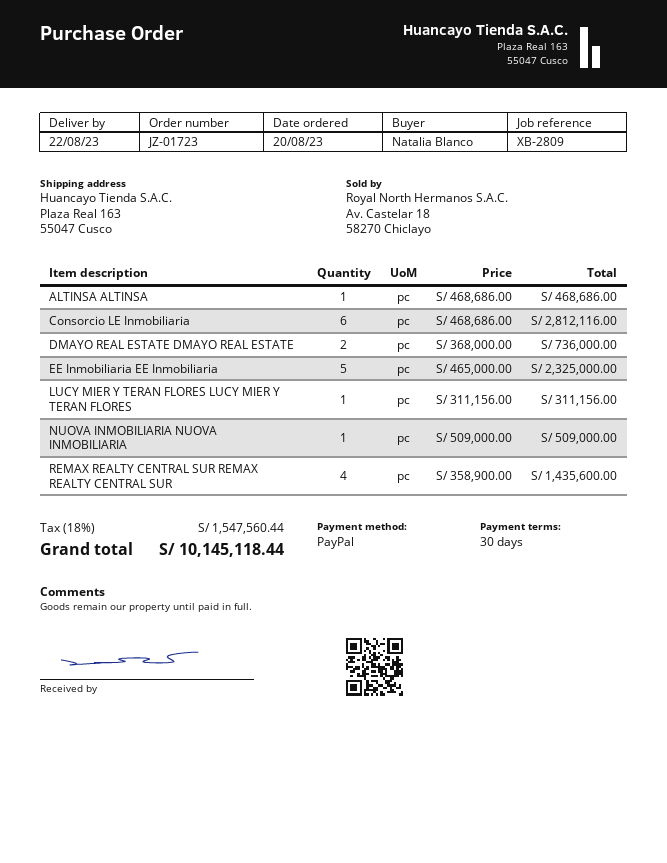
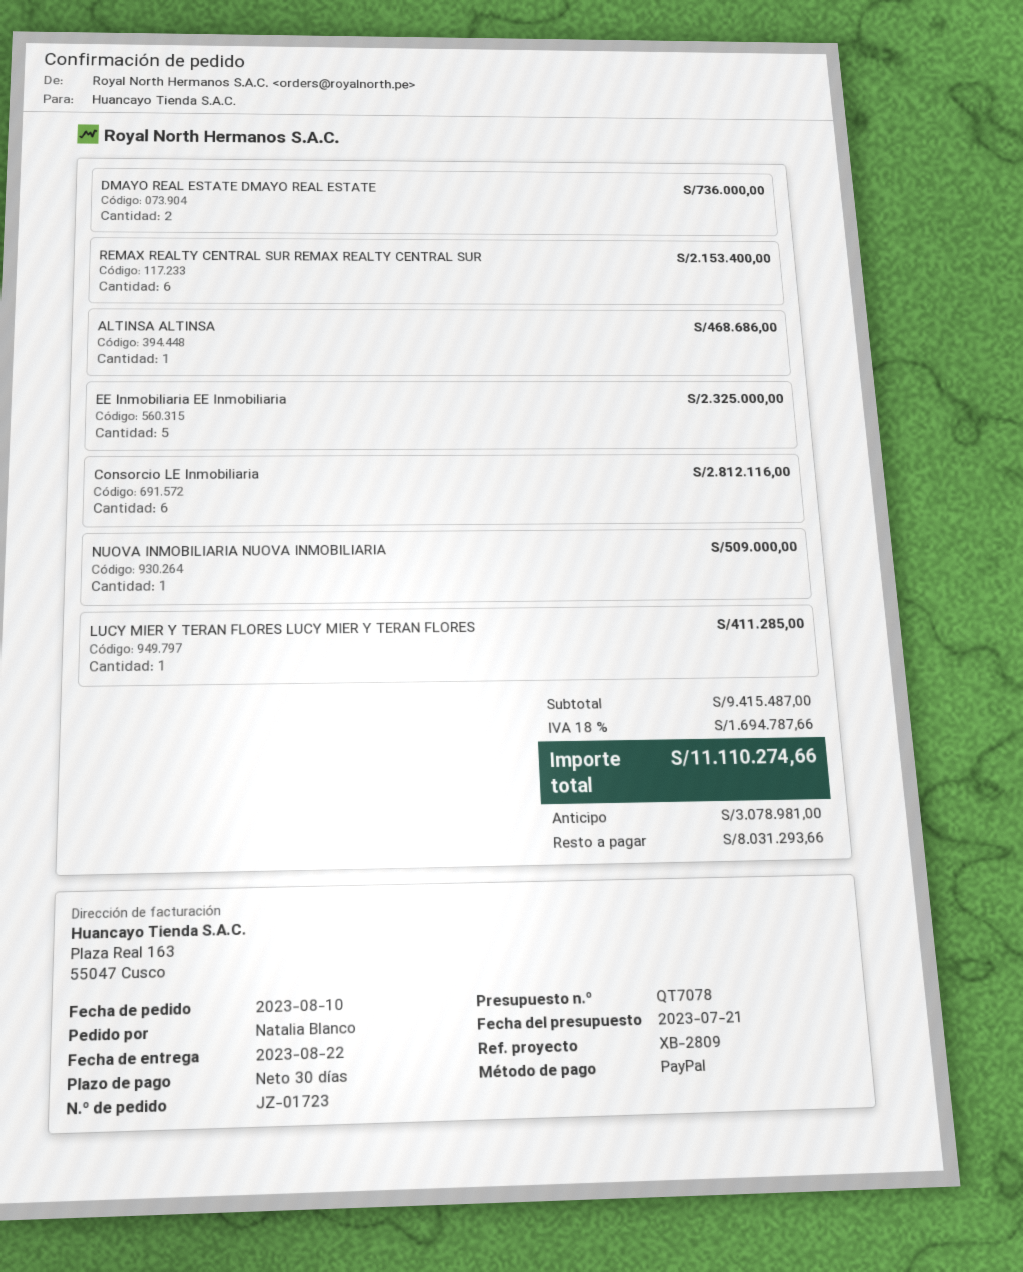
order date: 2023-08-20 -> 2023-08-10
LUCY MIER Y TERAN FLORES LUCY MIER Y TERAN FLORES: 1 for 311156.00 -> 1 for 411285.00
REMAX REALTY CENTRAL SUR REMAX REALTY CENTRAL SUR: 4 for 1435600.00 -> 6 for 2153400.00
tax: 18% = 1547560.44 -> 18% = 1694787.66
total: 10145118.44 -> 11110274.66

